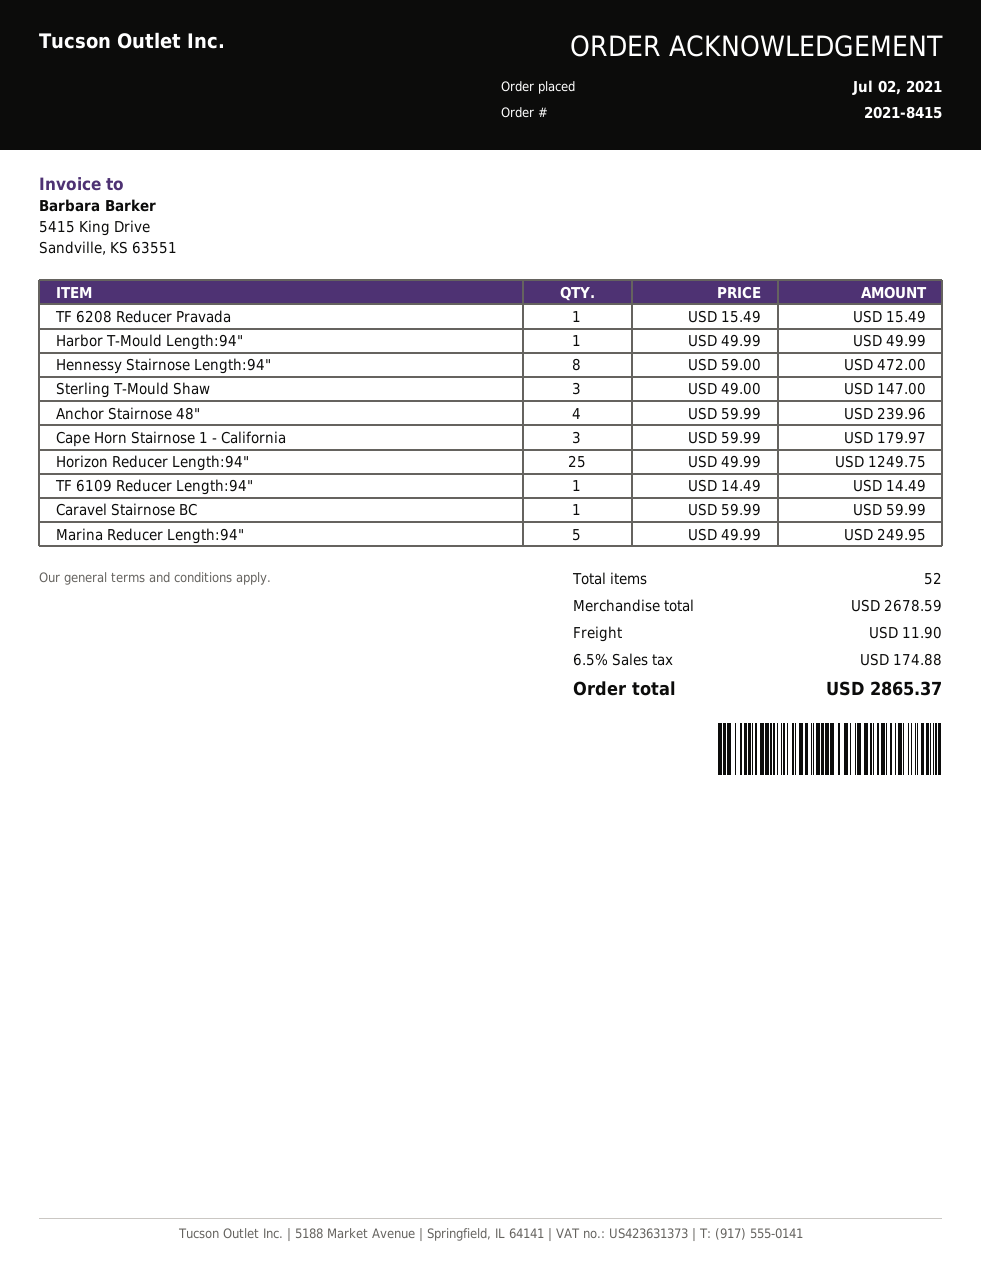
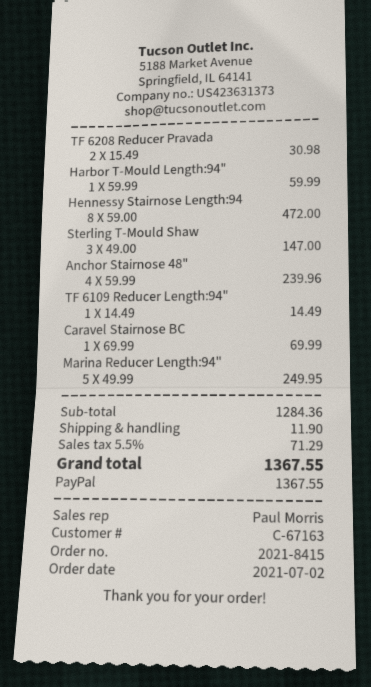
TF 6208 Reducer Pravada: 1 x 15.49 = 15.49 -> 2 x 15.49 = 30.98
Harbor T-Mould Length:94": 1 x 49.99 = 49.99 -> 1 x 59.99 = 59.99
Cape Horn Stairnose 1 - California: 3 x 59.99 = 179.97 -> none
Horizon Reducer Length:94": 25 x 49.99 = 1249.75 -> none
Caravel Stairnose BC: 1 x 59.99 = 59.99 -> 1 x 69.99 = 69.99
subtotal: 2678.59 -> 1284.36
tax: 6.5% = 174.88 -> 5.5% = 71.29
total: 2865.37 -> 1367.55

